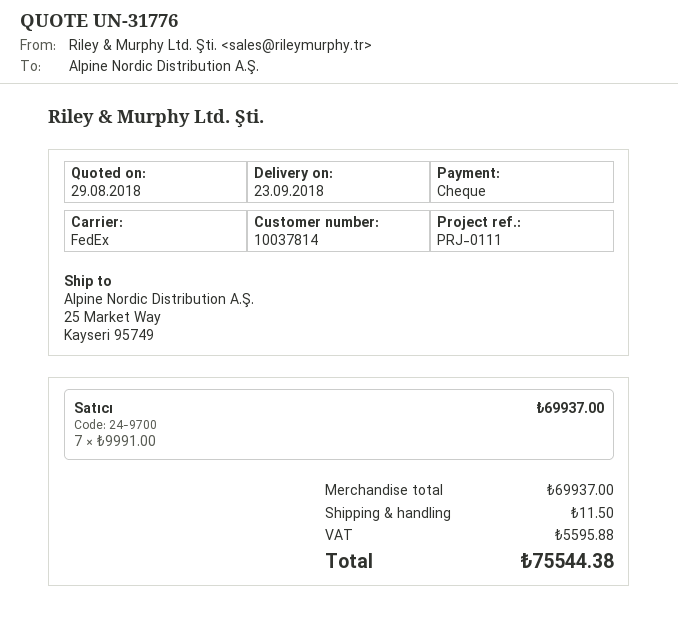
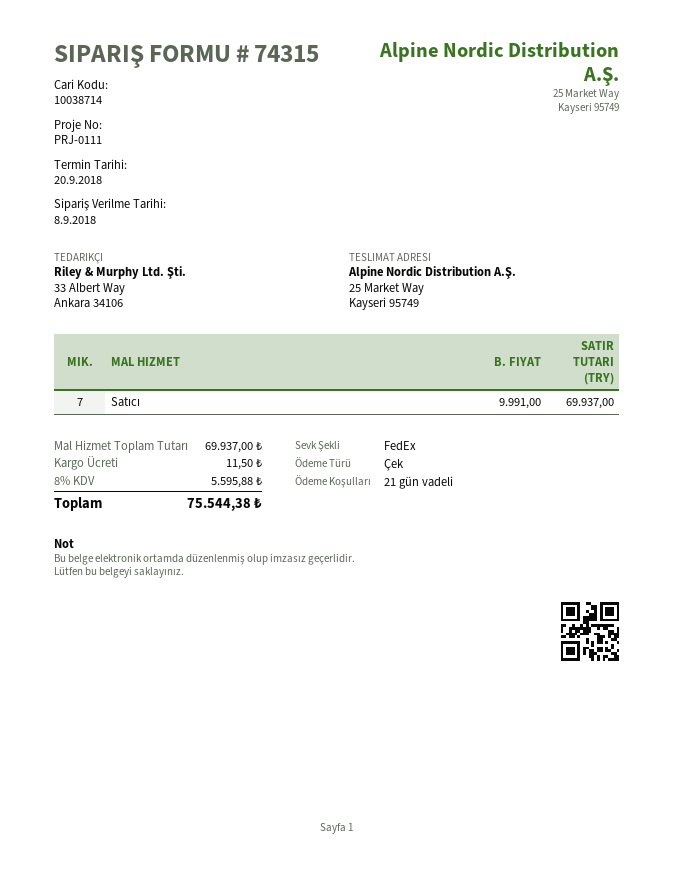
delivery date: 2018-09-23 -> 2018-09-20
customer number: 10037814 -> 10038714

